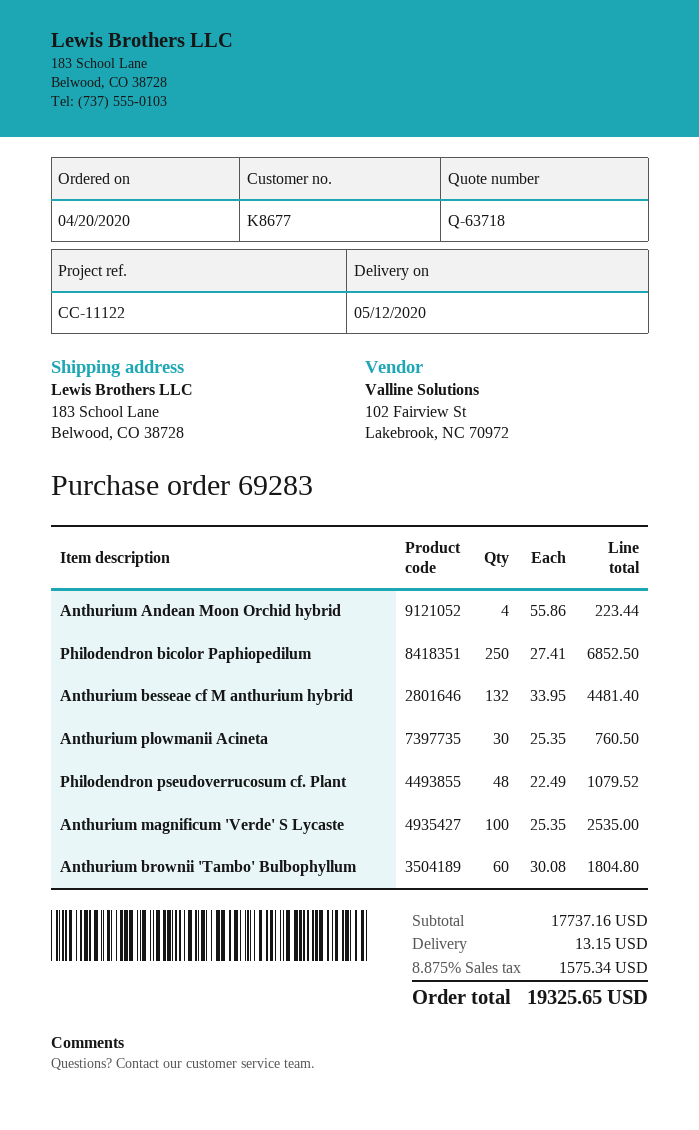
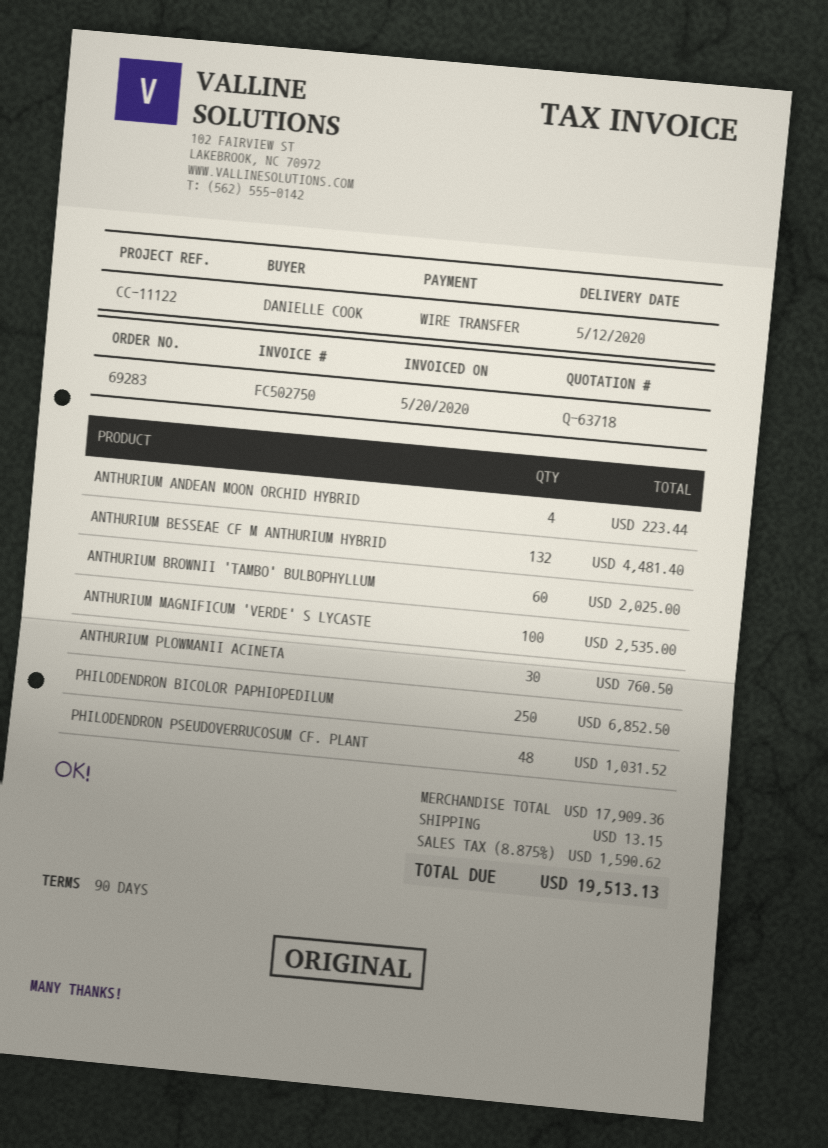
Philodendron pseudoverrucosum cf. Plant: 48 for 1079.52 -> 48 for 1031.52
Anthurium brownii 'Tambo' Bulbophyllum: 60 for 1804.80 -> 60 for 2025.00
subtotal: 17737.16 -> 17909.36
tax: 8.875% = 1575.34 -> 8.875% = 1590.62
total: 19325.65 -> 19513.13

